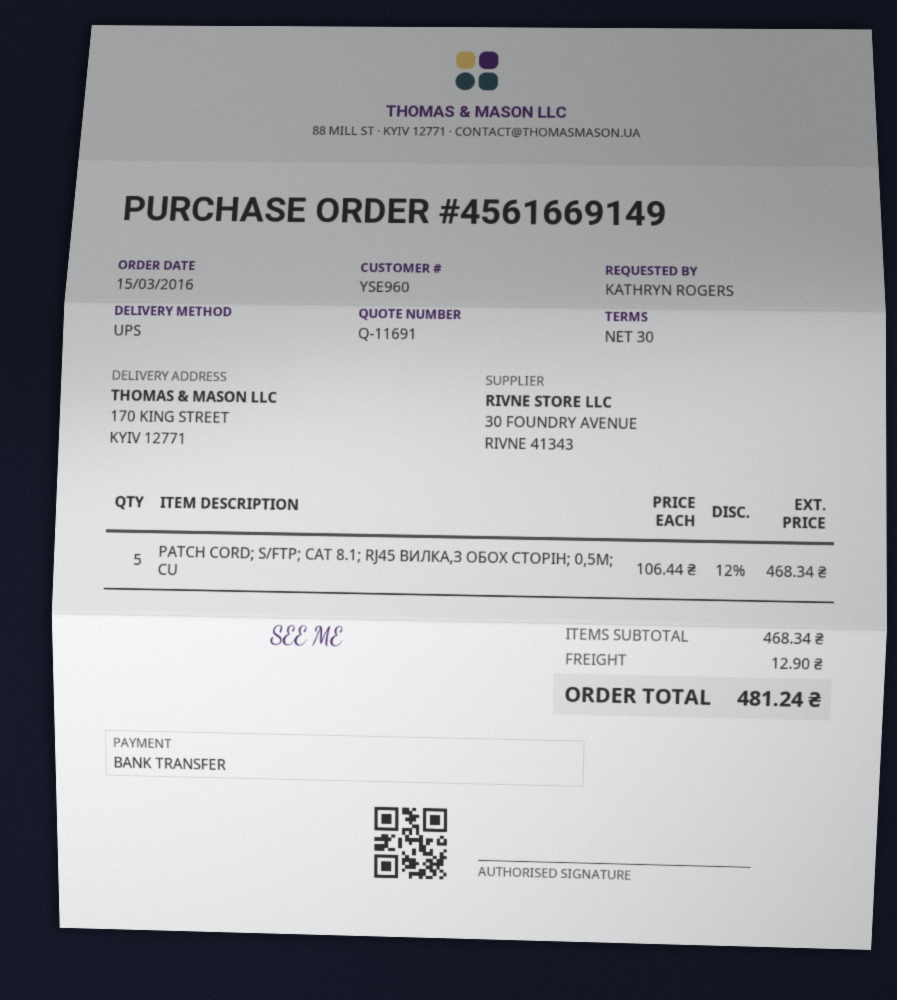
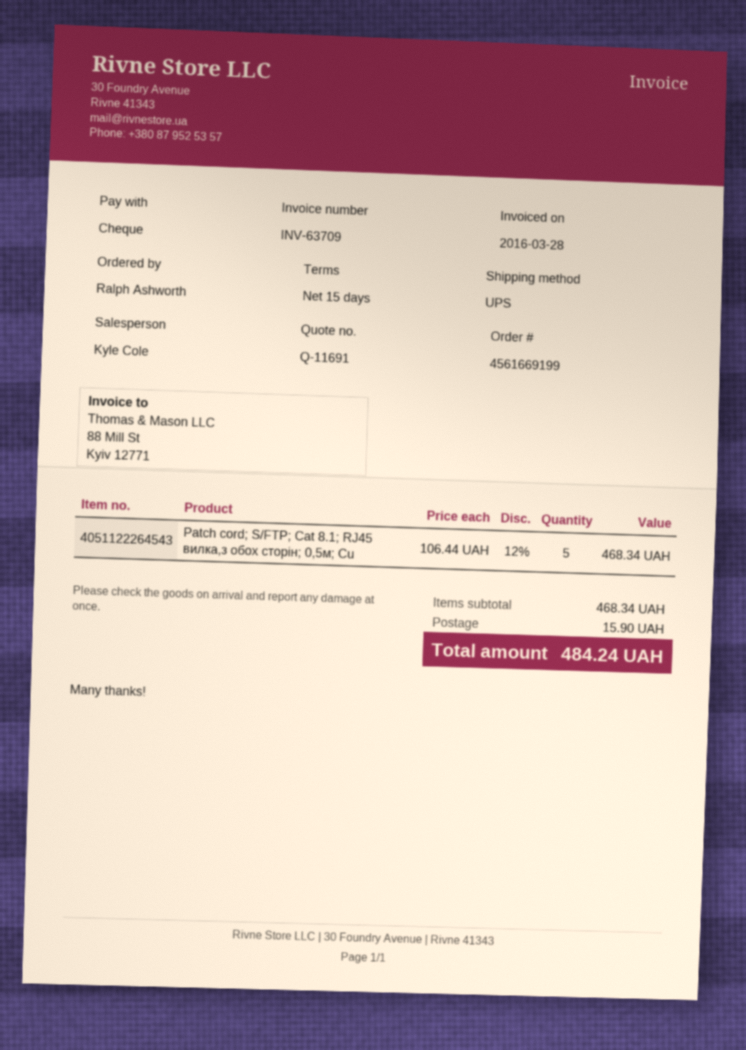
order number: 4561669149 -> 4561669199
payment terms: 30 days -> 15 days
ordered by: KATHRYN ROGERS -> Ralph Ashworth
payment method: bank transfer -> cheque
shipping: 12.90 -> 15.90
total: 481.24 -> 484.24

